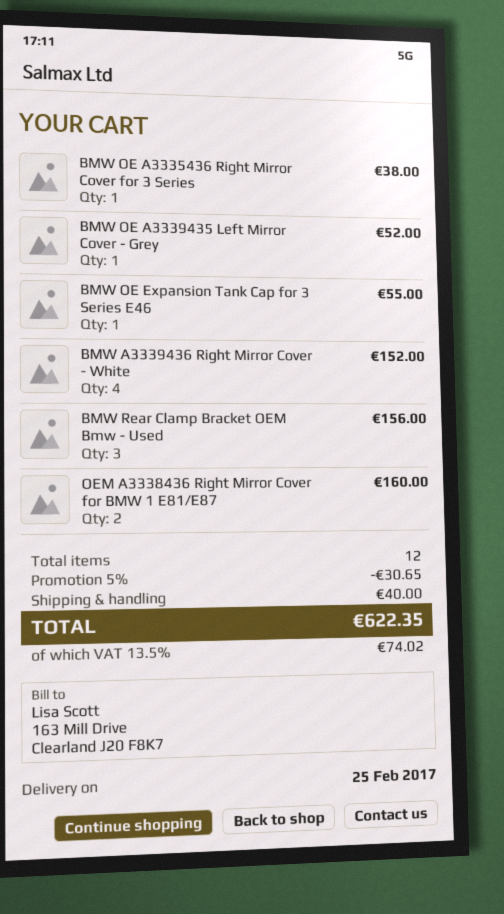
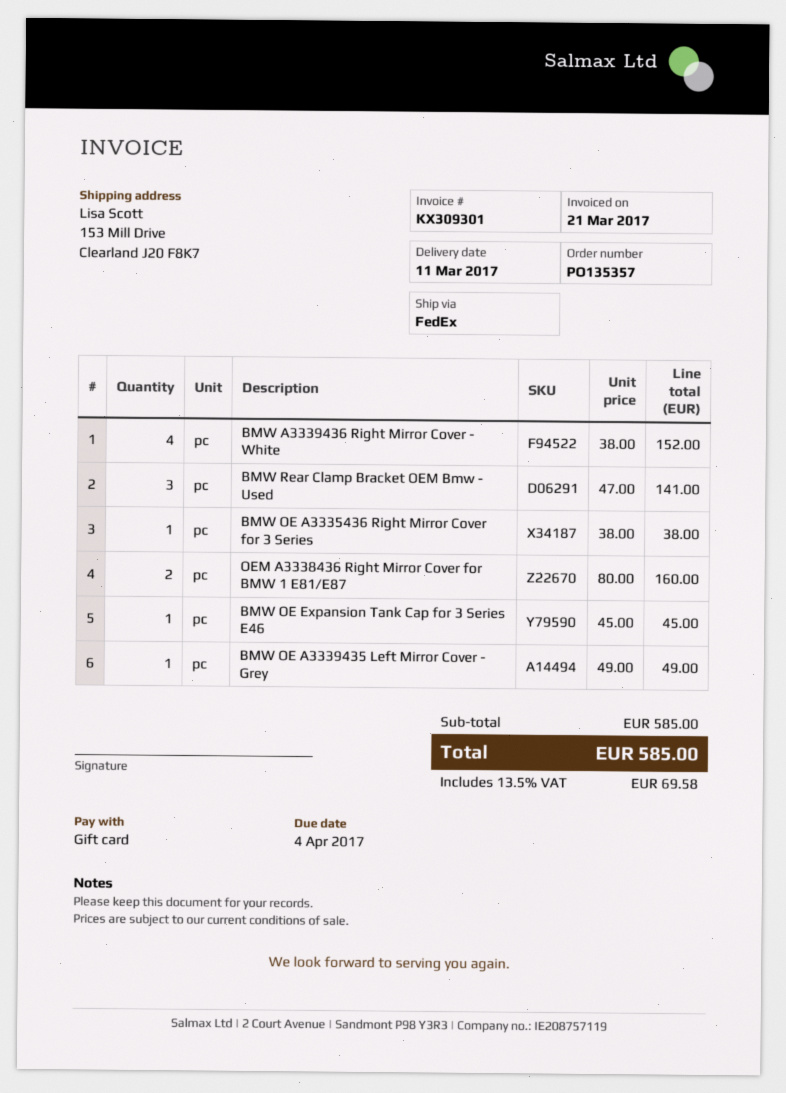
delivery date: 2017-02-25 -> 2017-03-11
BMW OE A3339435 Left Mirror Cover - Grey: 1 for 52.00 -> 1 for 49.00
BMW OE Expansion Tank Cap for 3 Series E46: 1 for 55.00 -> 1 for 45.00
BMW Rear Clamp Bracket OEM Bmw - Used: 3 for 156.00 -> 3 for 141.00
discount: 5% = 30.65 -> none
shipping: 40.00 -> none
tax: 13.5% = 74.02 -> 13.5% = 69.58
total: 622.35 -> 585.00

